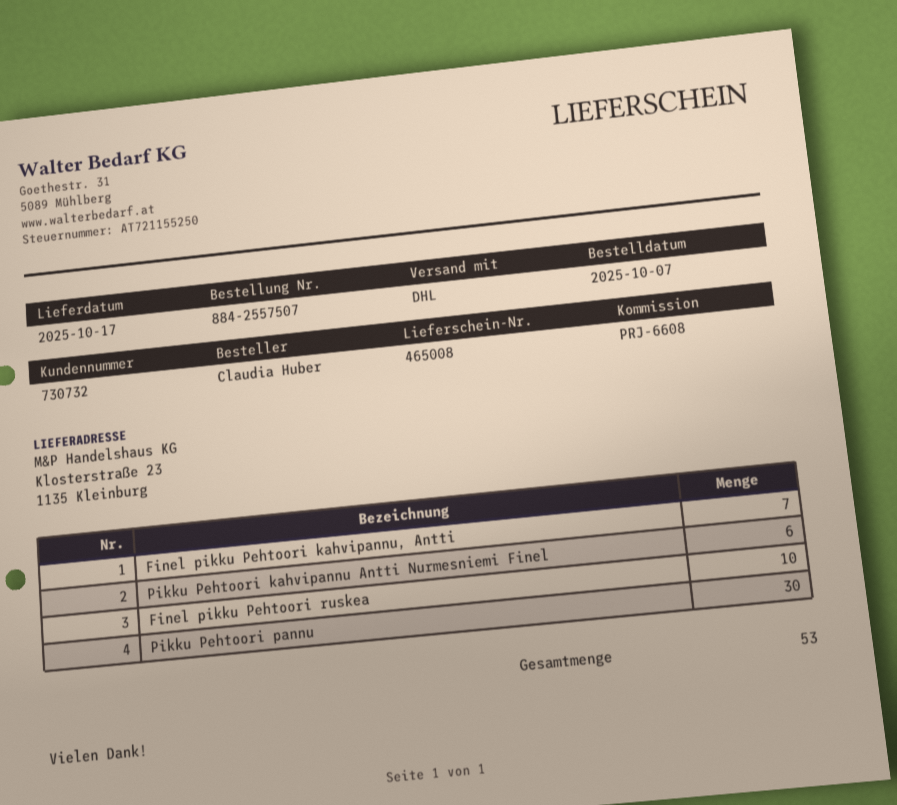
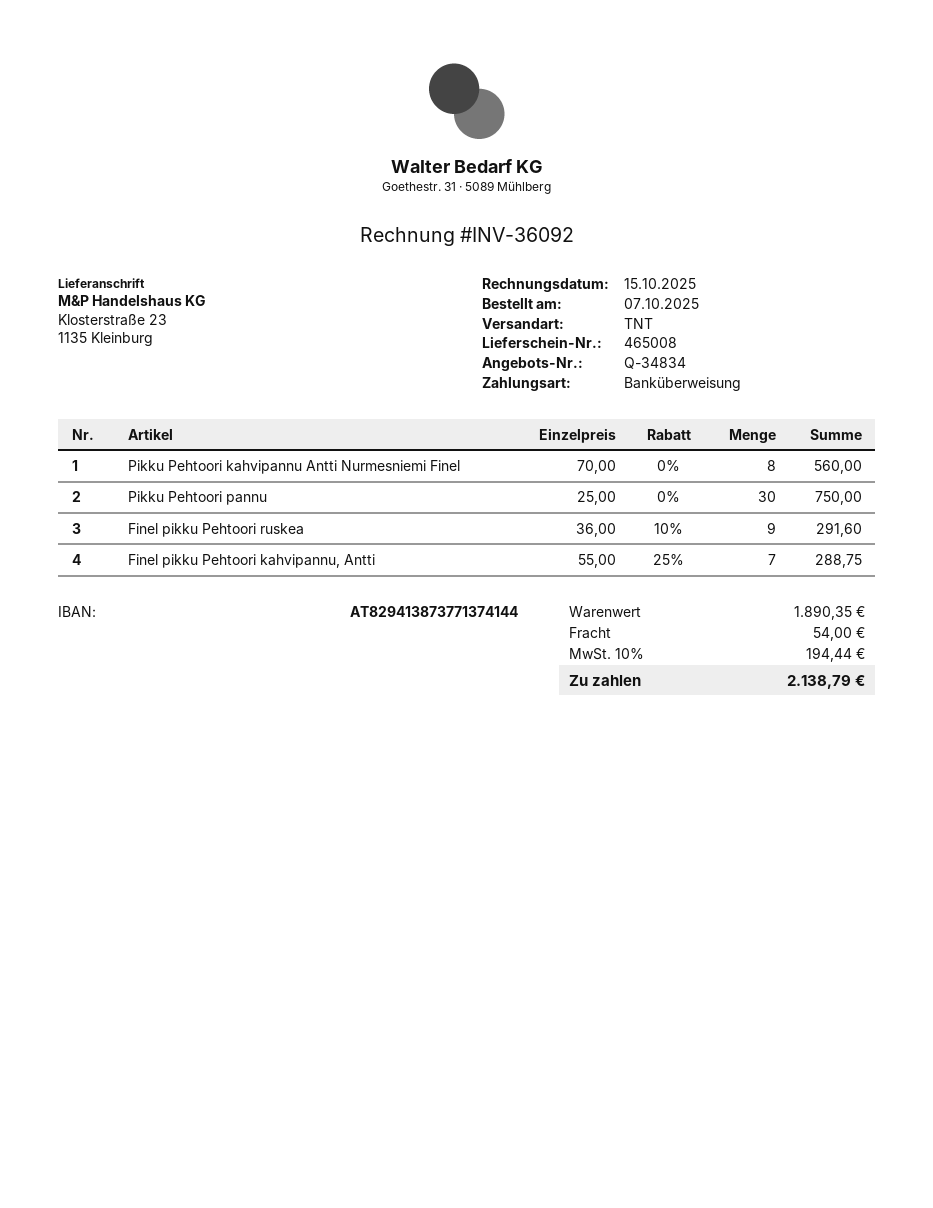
shipping method: DHL -> TNT
Pikku Pehtoori kahvipannu Antti Nurmesniemi Finel: 6 -> 8
Finel pikku Pehtoori ruskea: 10 -> 9

